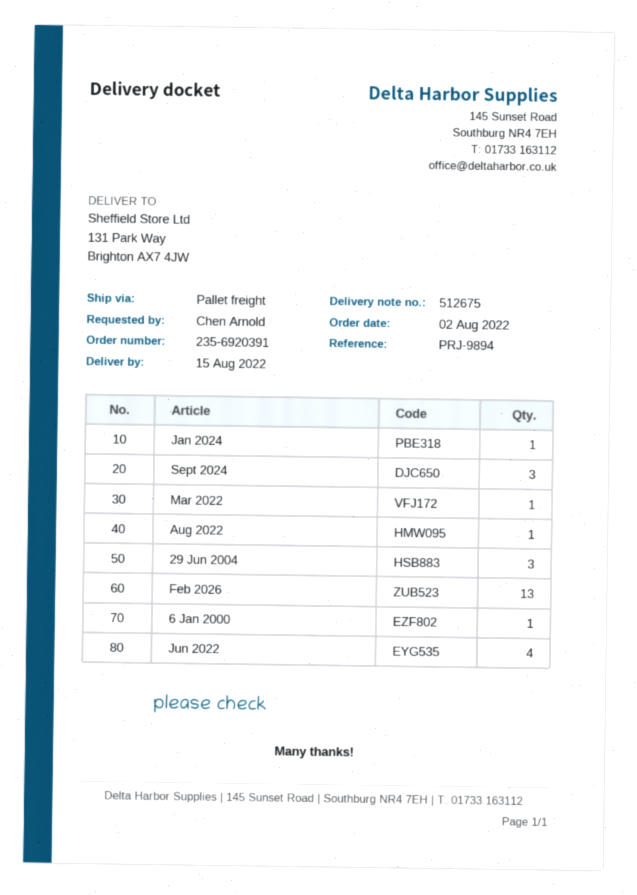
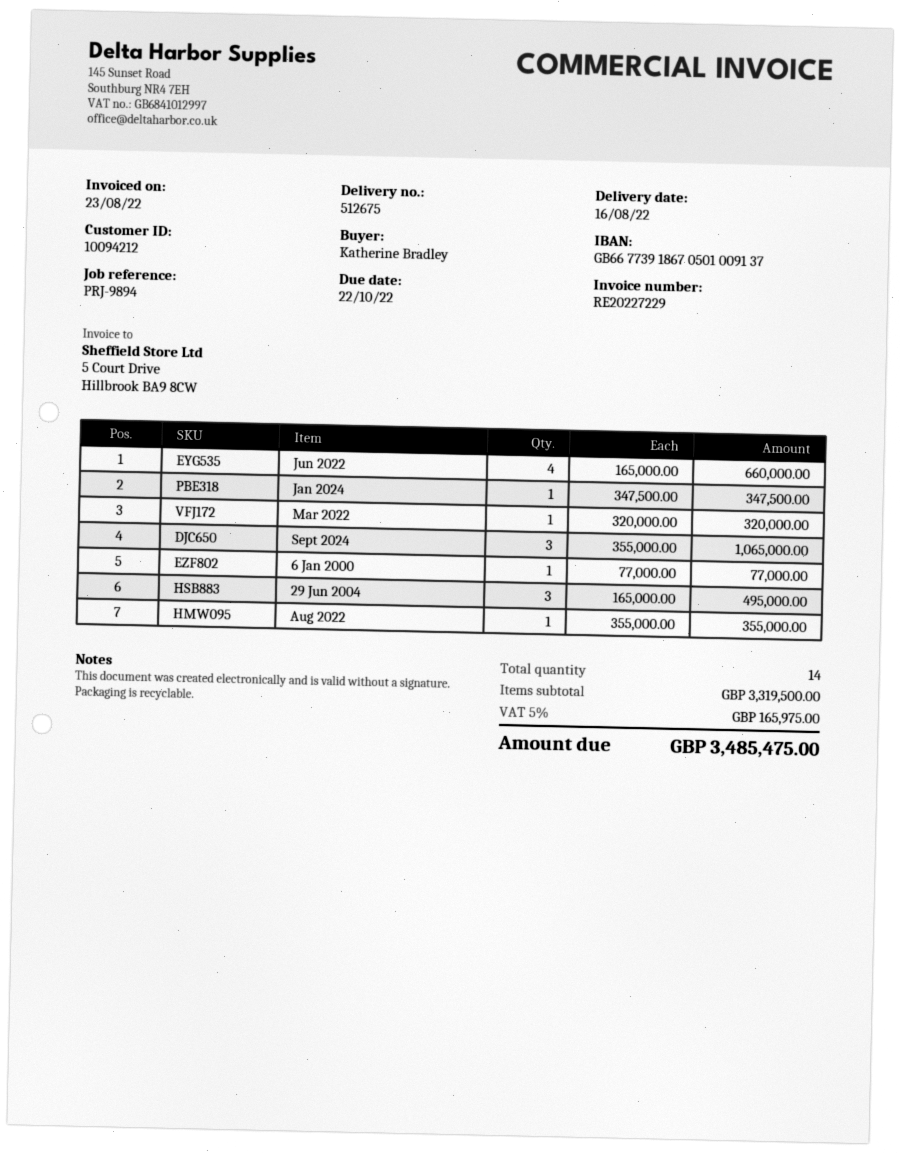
delivery date: 2022-08-15 -> 2022-08-16
ordered by: Chen Arnold -> Katherine Bradley
Feb 2026: 13 -> none

